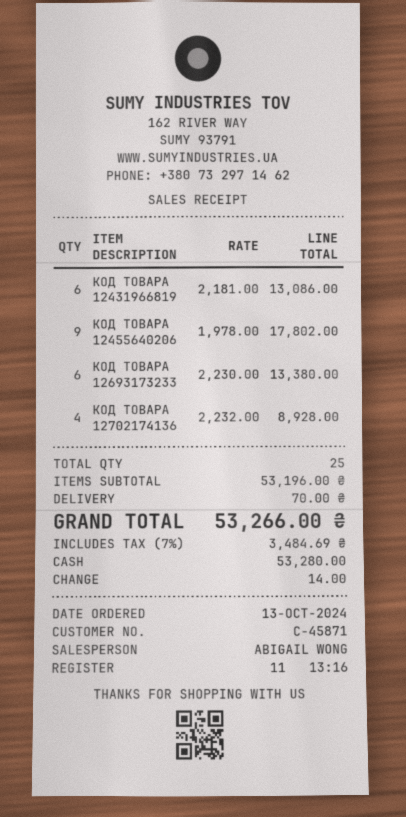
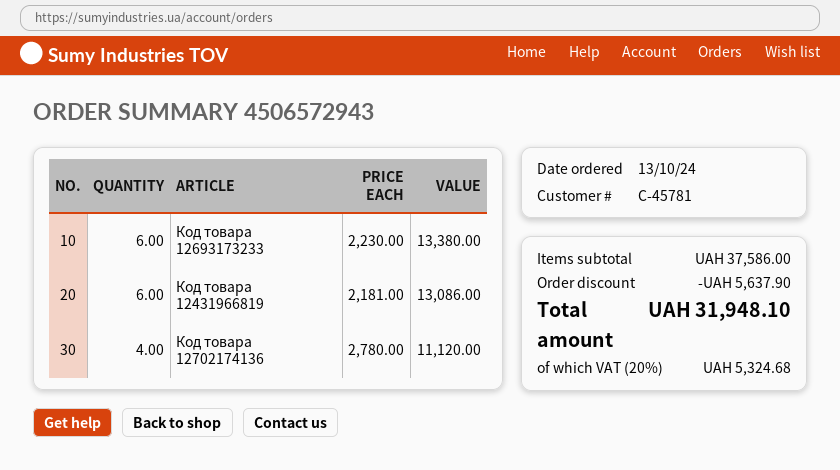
customer number: C-45871 -> C-45781
КОД ТОВАРА 12455640206: 9 x 1978.00 = 17802.00 -> none
КОД ТОВАРА 12702174136: 4 x 2232.00 = 8928.00 -> 4 x 2780.00 = 11120.00
subtotal: 53196.00 -> 37586.00
discount: none -> 5637.90
shipping: 70.00 -> none
tax: 7% = 3484.69 -> 20% = 5324.68
total: 53266.00 -> 31948.10

